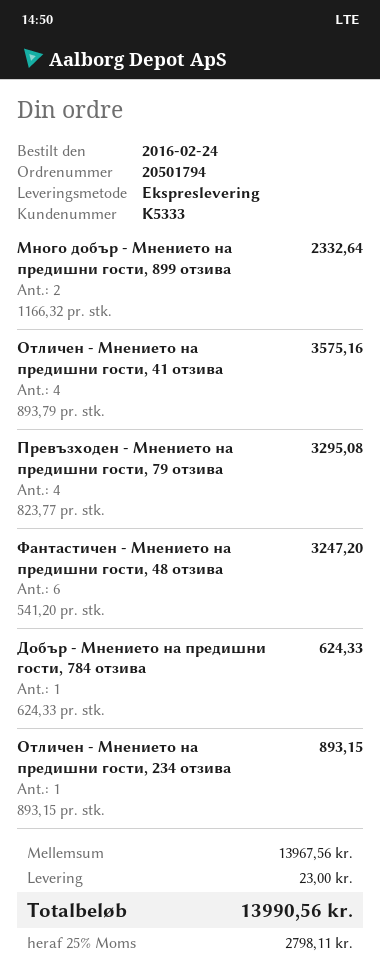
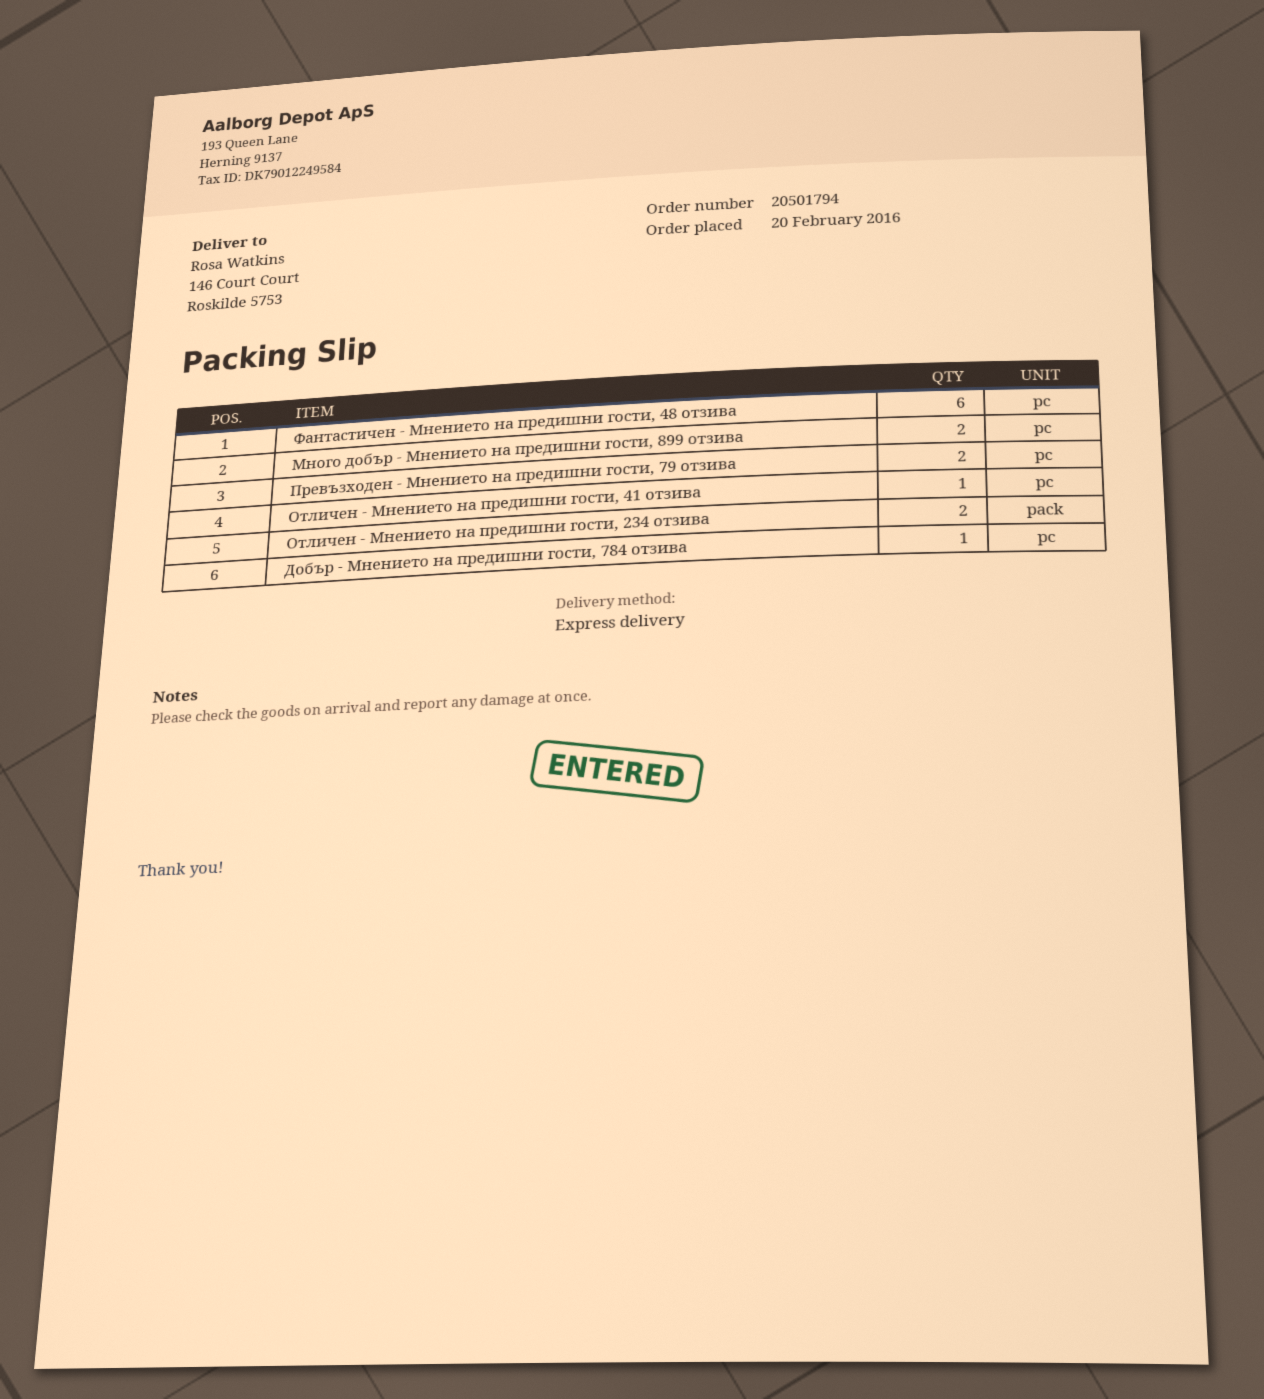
order date: 2016-02-24 -> 2016-02-20
Отличен - Мнението на предишни гости, 41 отзива: 4 -> 1
Превъзходен - Мнението на предишни гости, 79 отзива: 4 -> 2
Отличен - Мнението на предишни гости, 234 отзива: 1 -> 2

